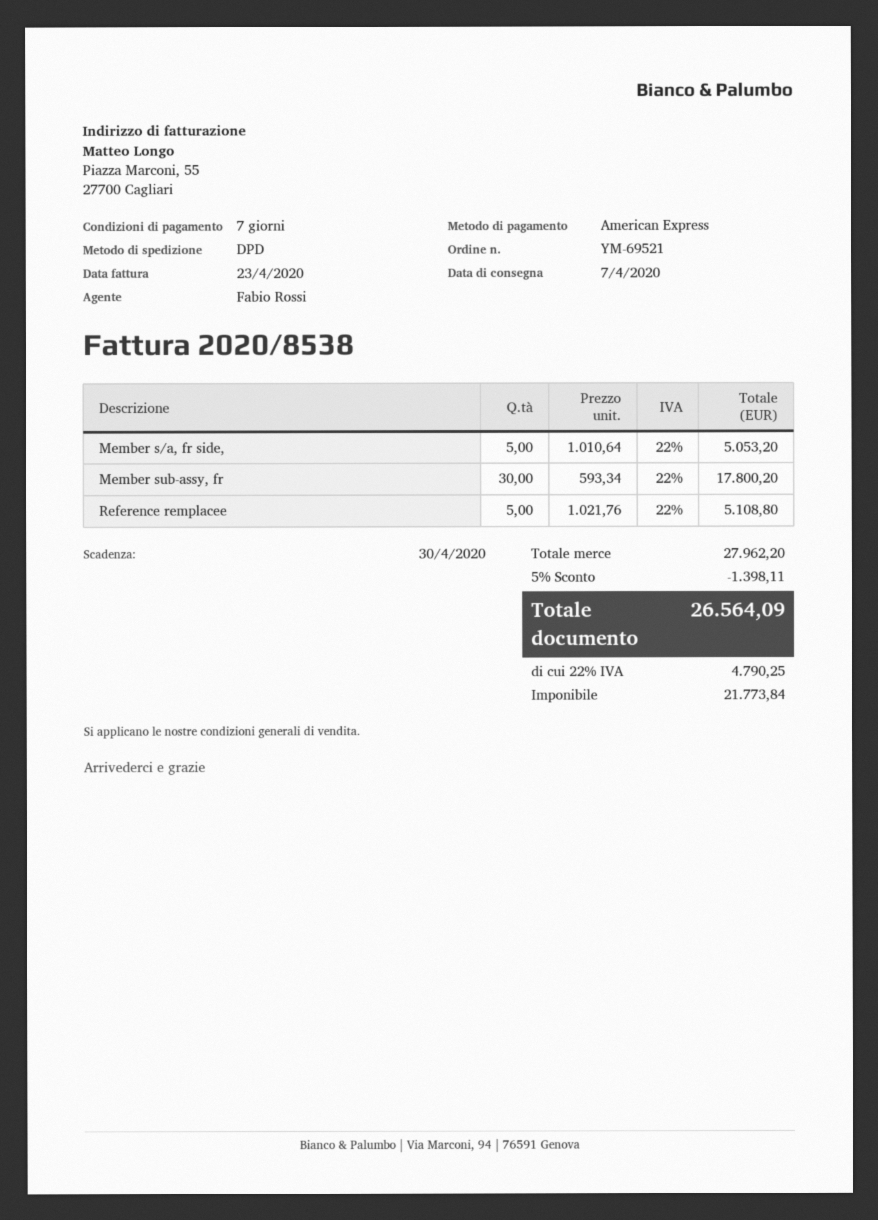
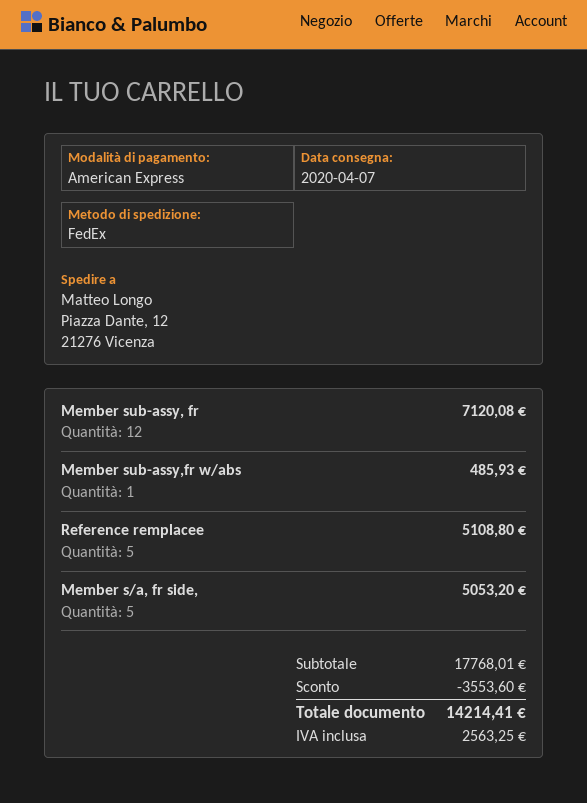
shipping method: DPD -> FedEx
Member sub-assy, fr: 30 for 17800.20 -> 12 for 7120.08
Member sub-assy,fr w/abs: none -> 1 for 485.93
subtotal: 27962.20 -> 17768.01
discount: 1398.11 -> 3553.60
tax: 4790.25 -> 2563.25
total: 26564.09 -> 14214.41

